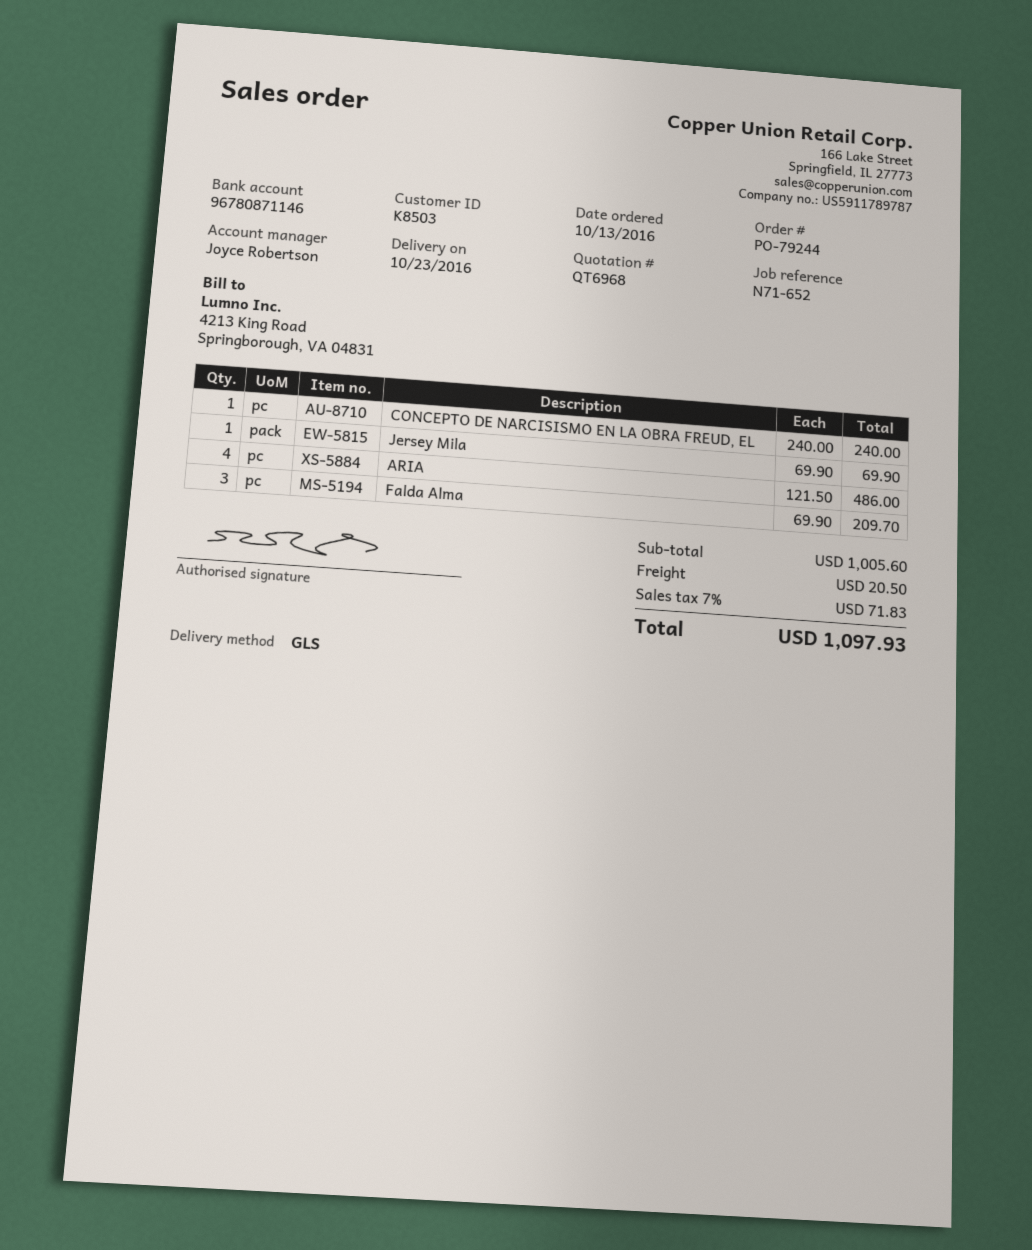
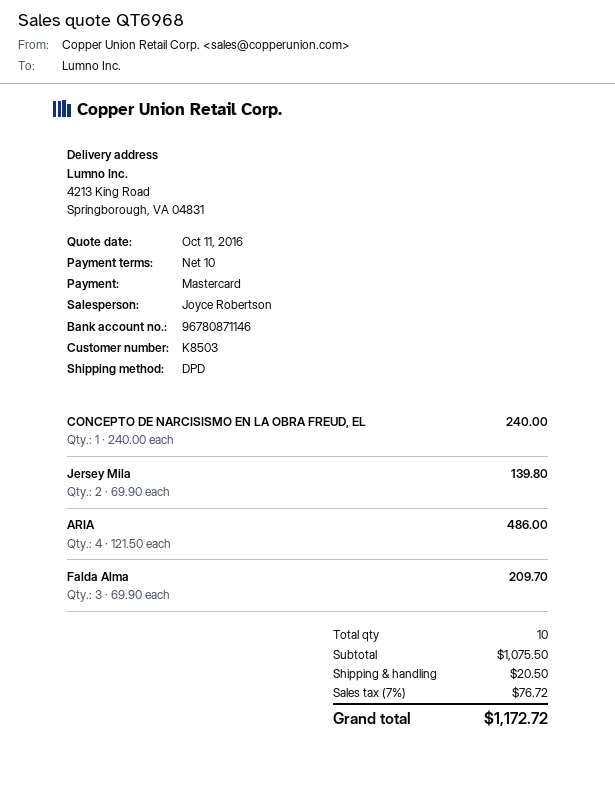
shipping method: GLS -> DPD
Jersey Mila: 1 x 69.90 = 69.90 -> 2 x 69.90 = 139.80
subtotal: 1005.60 -> 1075.50
tax: 7% = 71.83 -> 7% = 76.72
total: 1097.93 -> 1172.72

